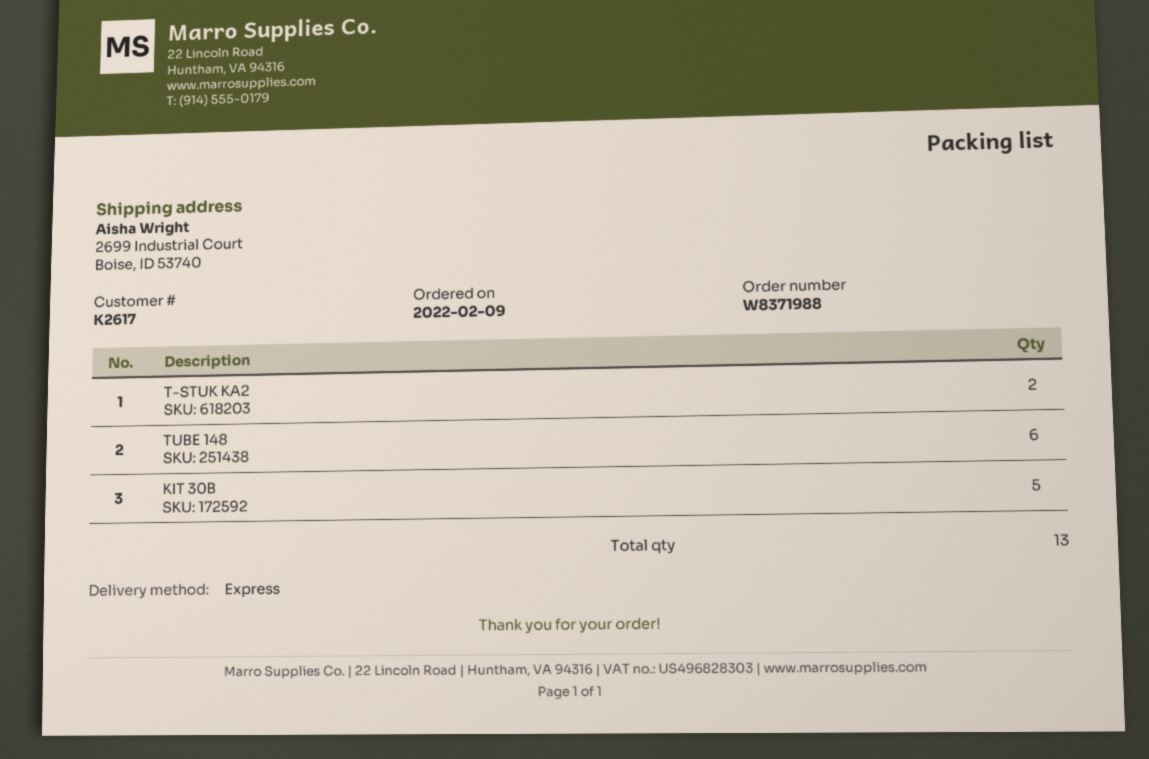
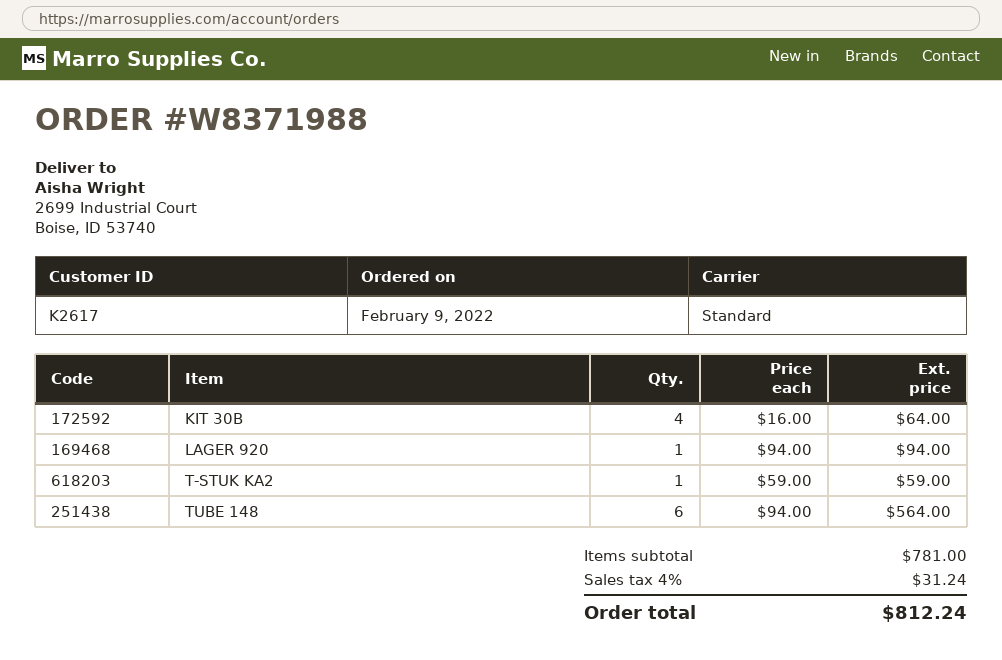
shipping method: express -> standard
T-STUK KA2: 2 -> 1
KIT 30B: 5 -> 4
LAGER 920: none -> 1

